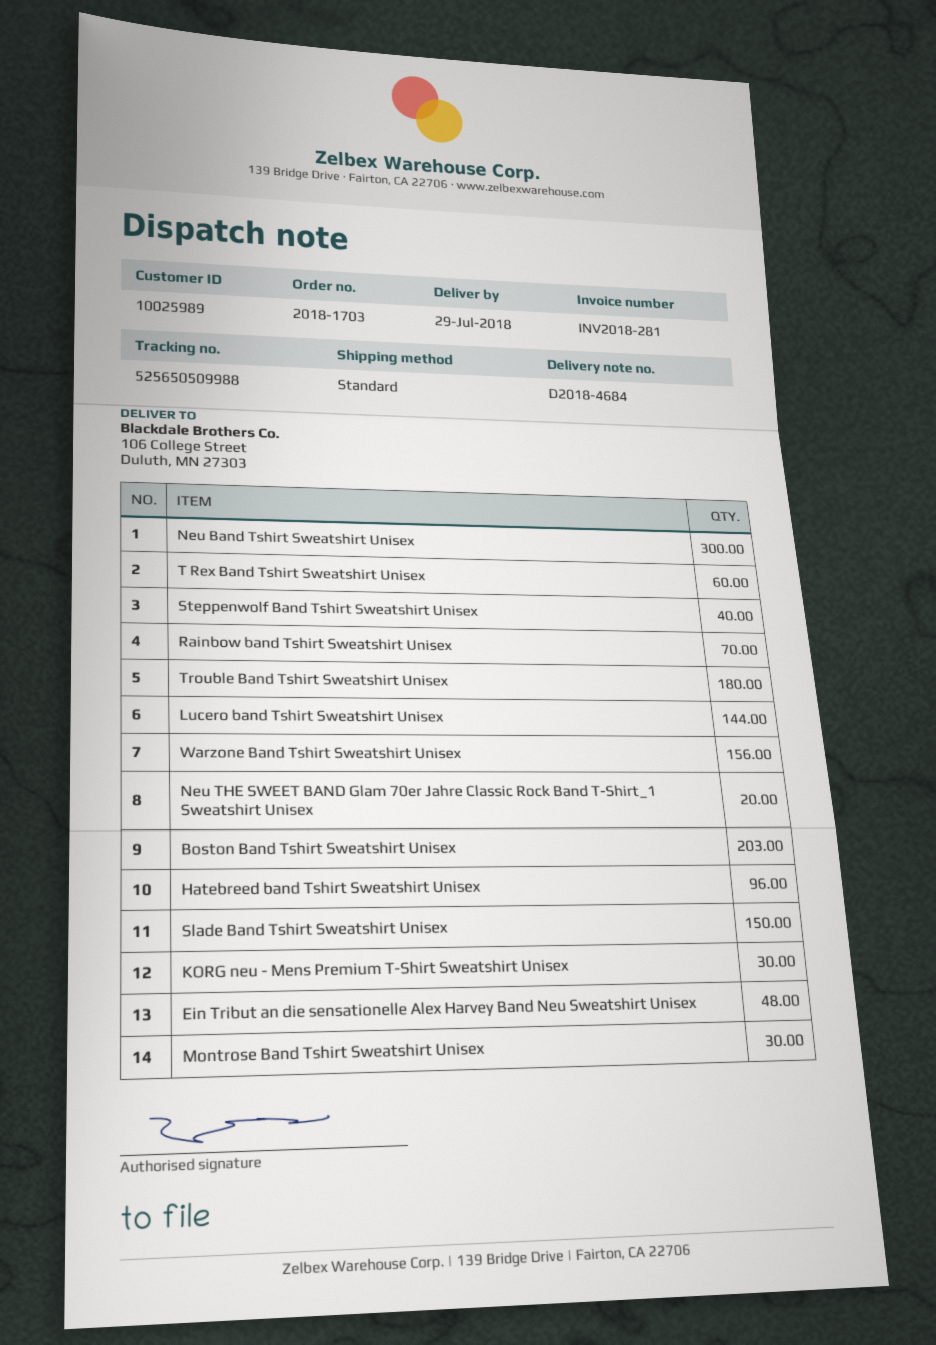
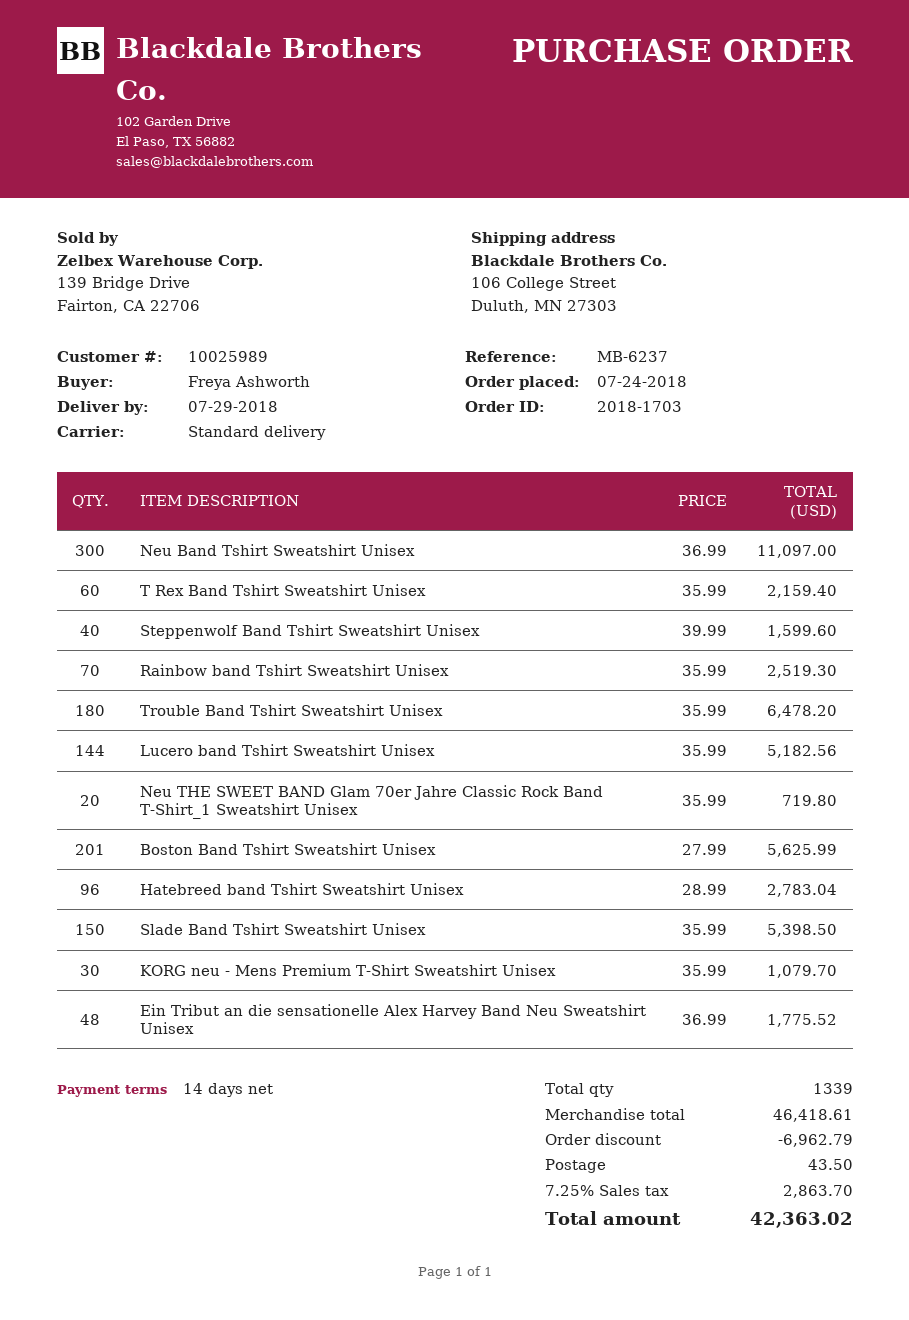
Warzone Band Tshirt Sweatshirt Unisex: 156 -> none
Boston Band Tshirt Sweatshirt Unisex: 203 -> 201
Montrose Band Tshirt Sweatshirt Unisex: 30 -> none

